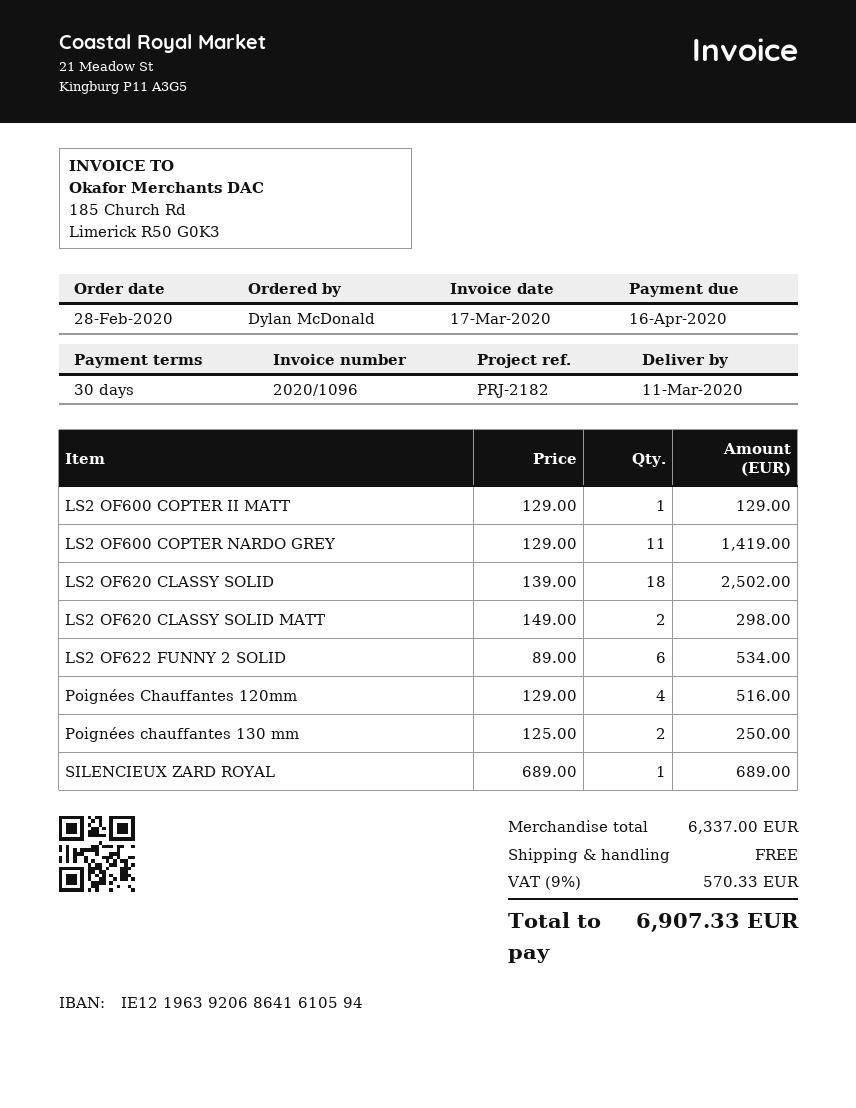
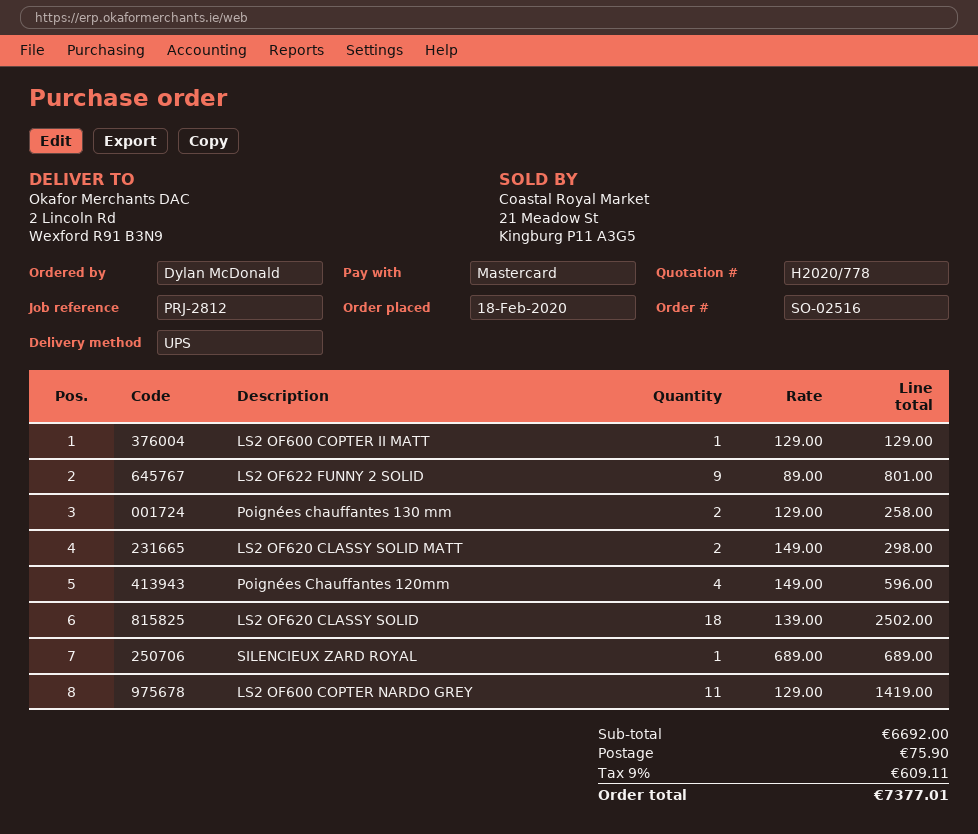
order date: 2020-02-28 -> 2020-02-18
reference: PRJ-2182 -> PRJ-2812
LS2 OF622 FUNNY 2 SOLID: 6 x 89.00 = 534.00 -> 9 x 89.00 = 801.00
Poignées Chauffantes 120mm: 4 x 129.00 = 516.00 -> 4 x 149.00 = 596.00
Poignées chauffantes 130 mm: 2 x 125.00 = 250.00 -> 2 x 129.00 = 258.00
subtotal: 6337.00 -> 6692.00
shipping: 0.00 -> 75.90
tax: 9% = 570.33 -> 9% = 609.11
total: 6907.33 -> 7377.01

